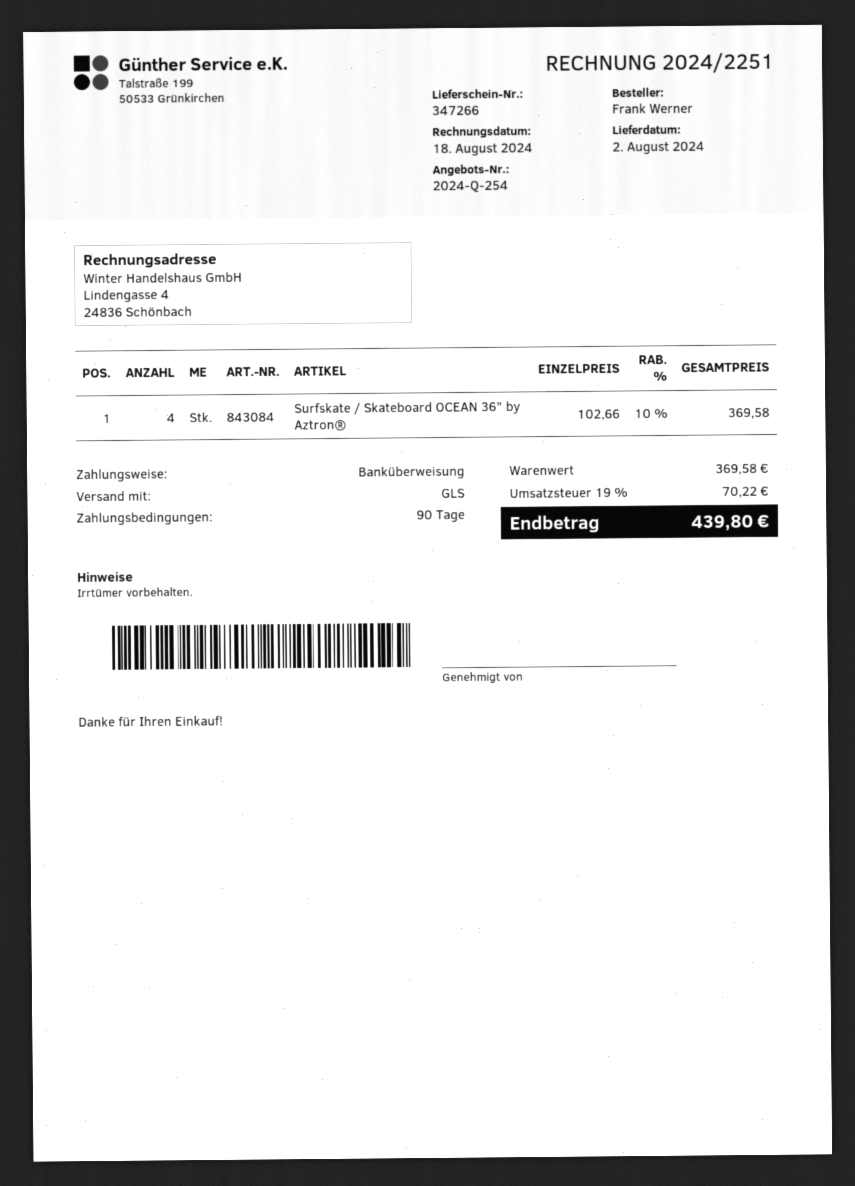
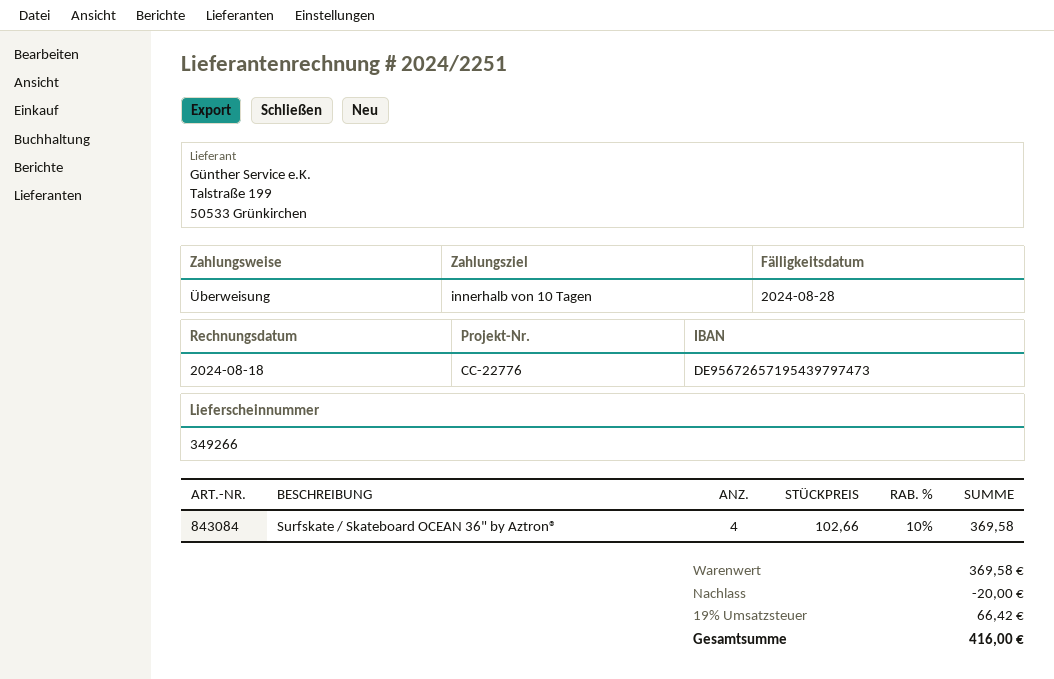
delivery note number: 347266 -> 349266
payment terms: 90 days -> 10 days
discount: none -> 20.00
tax: 19% = 70.22 -> 19% = 66.42
total: 439.80 -> 416.00

